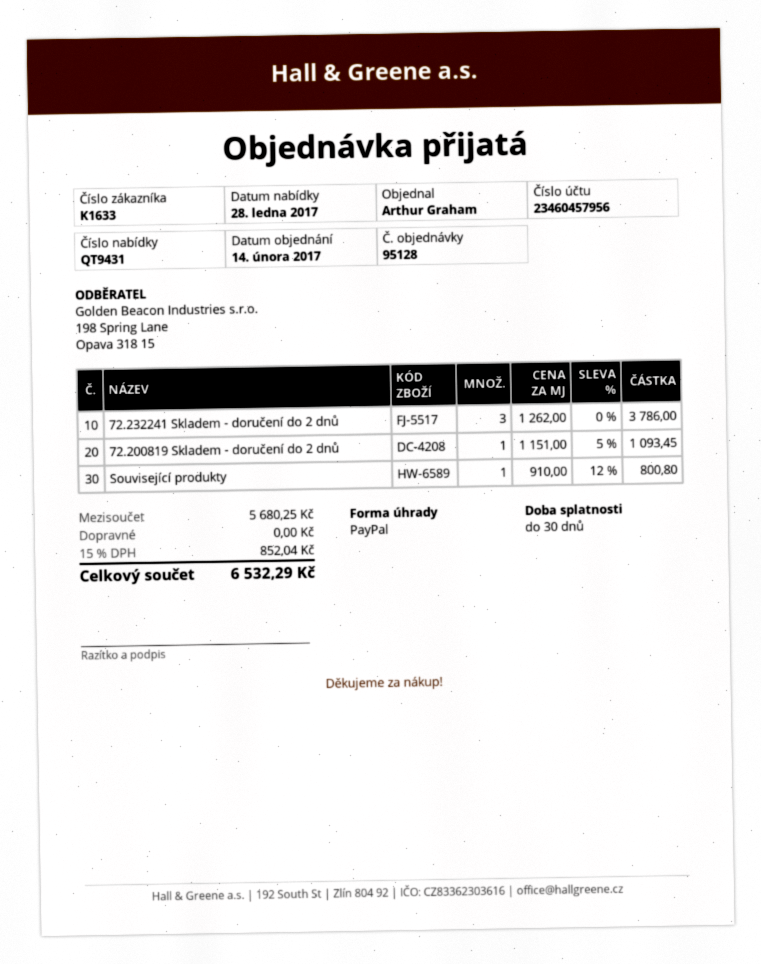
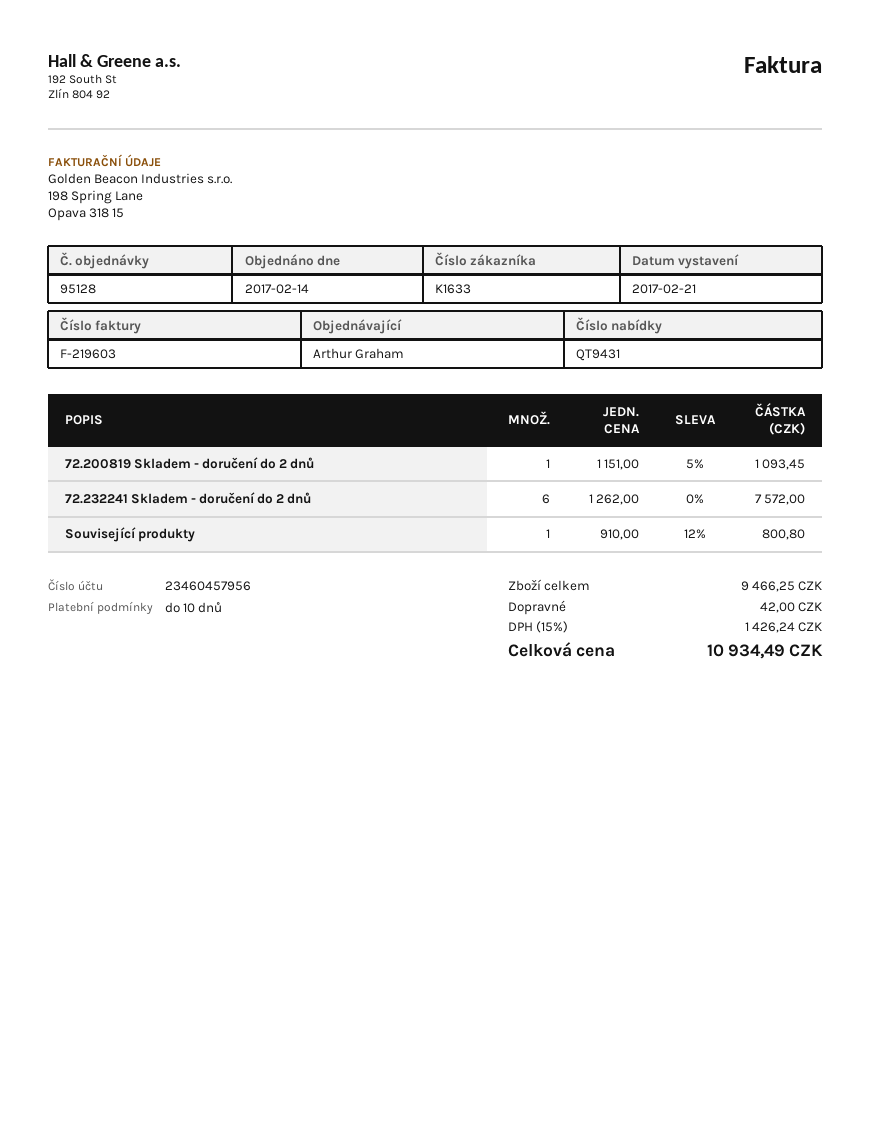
payment terms: 30 days -> 10 days
72.232241 Skladem - doručení do 2 dnů: 3 x 1262.00 = 3786.00 -> 6 x 1262.00 = 7572.00
subtotal: 5680.25 -> 9466.25
shipping: 0.00 -> 42.00
tax: 15% = 852.04 -> 15% = 1426.24
total: 6532.29 -> 10934.49

